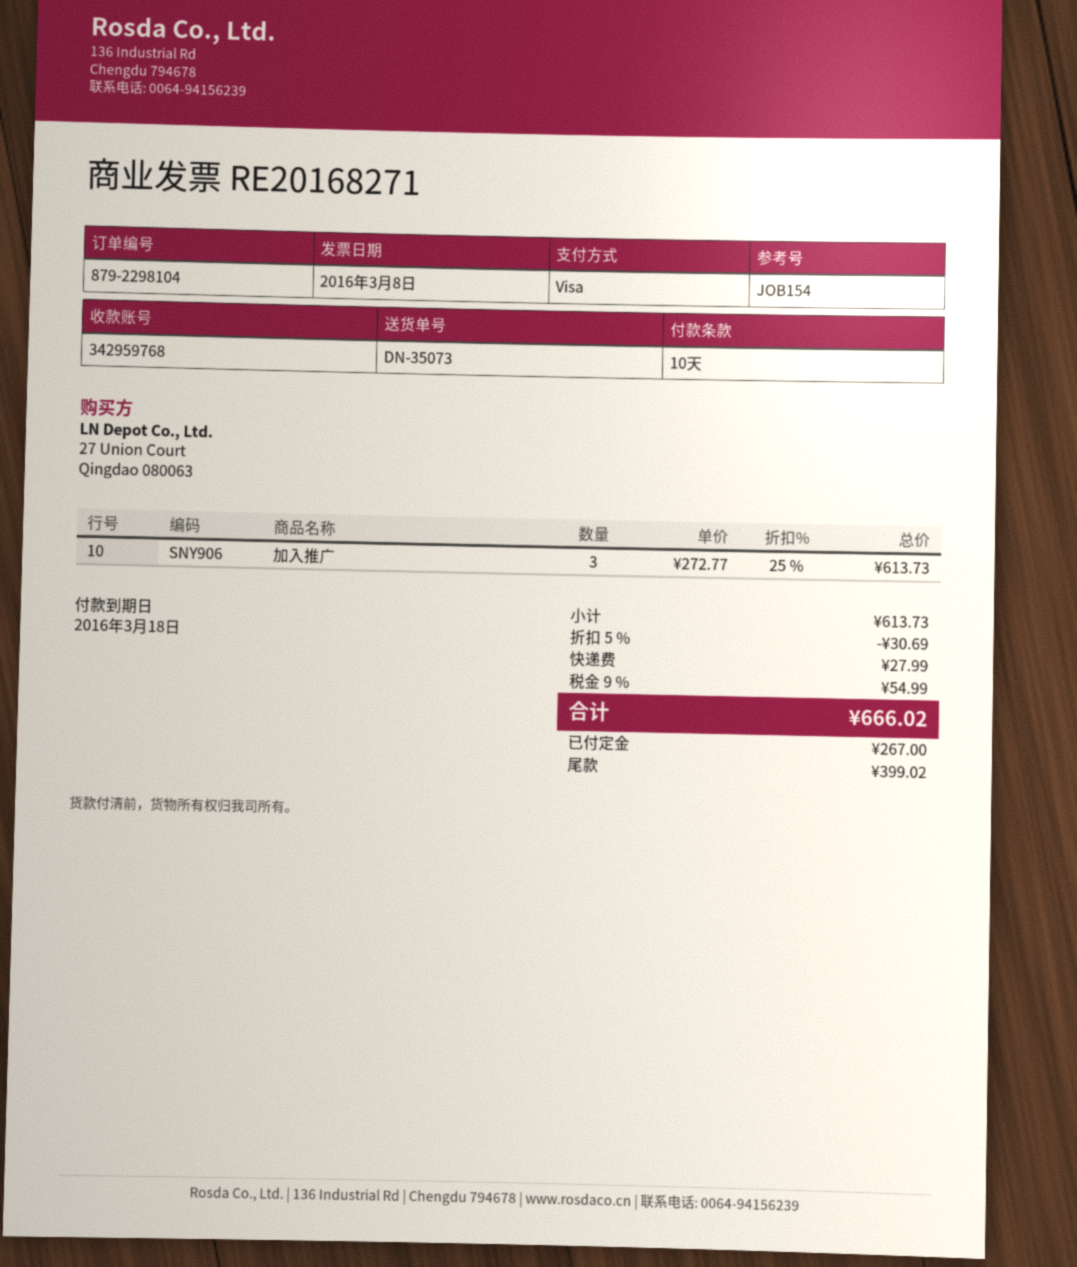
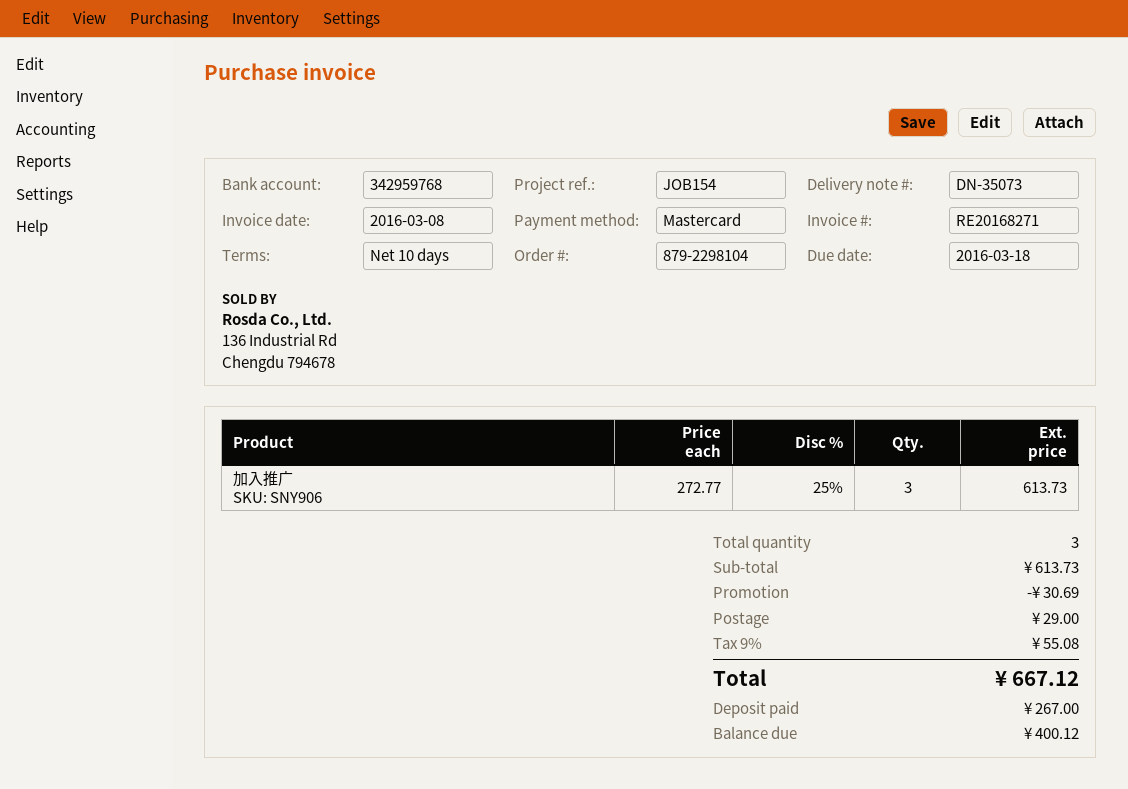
payment method: Visa -> Mastercard
shipping: 27.99 -> 29.00
tax: 9% = 54.99 -> 9% = 55.08
total: 666.02 -> 667.12
balance: 399.02 -> 400.12

